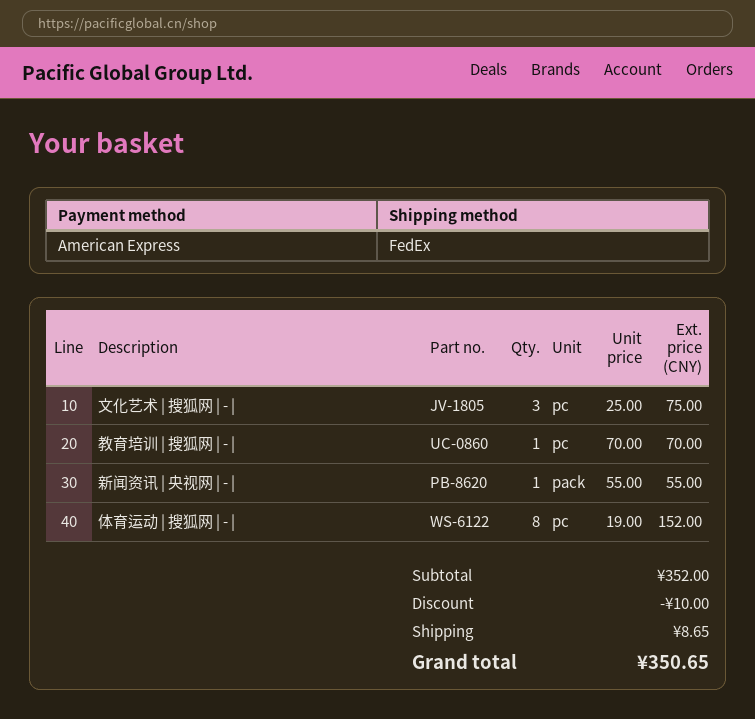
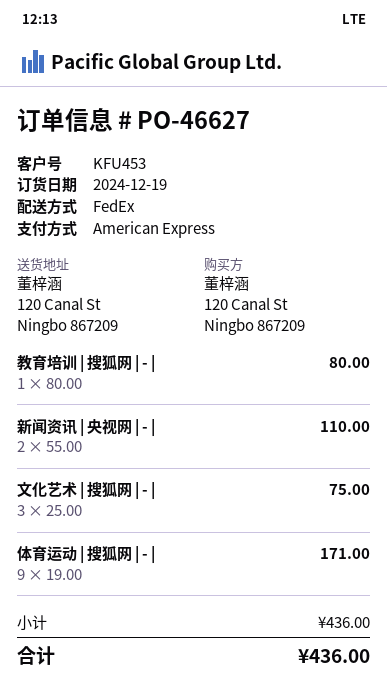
教育培训 | 搜狐网 | - |: 1 x 70.00 = 70.00 -> 1 x 80.00 = 80.00
新闻资讯 | 央视网 | - |: 1 x 55.00 = 55.00 -> 2 x 55.00 = 110.00
体育运动 | 搜狐网 | - |: 8 x 19.00 = 152.00 -> 9 x 19.00 = 171.00
subtotal: 352.00 -> 436.00
discount: 10.00 -> none
shipping: 8.65 -> none
total: 350.65 -> 436.00

